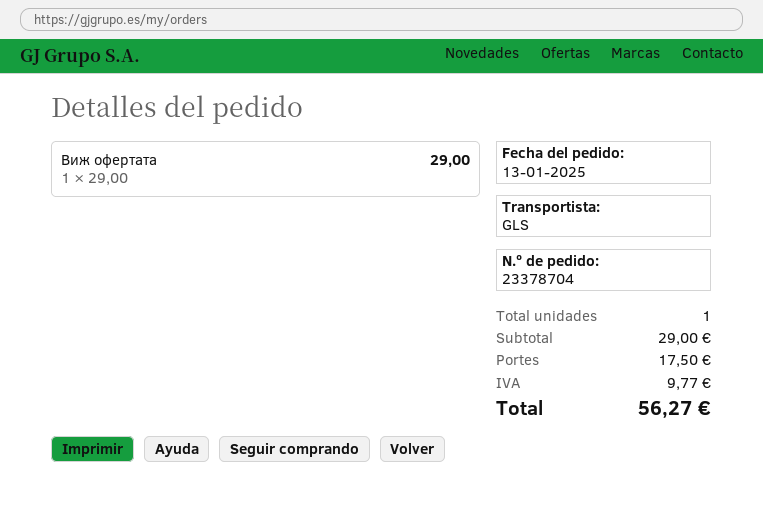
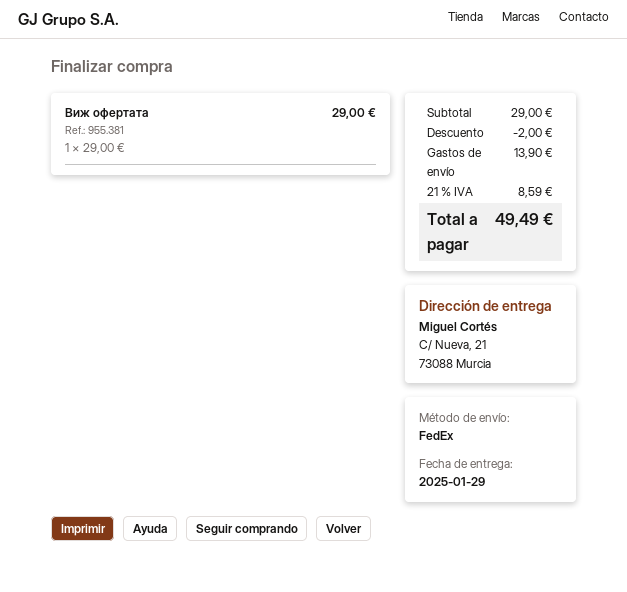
shipping method: GLS -> FedEx
discount: none -> 2.00
shipping: 17.50 -> 13.90
tax: 9.77 -> 8.59
total: 56.27 -> 49.49

